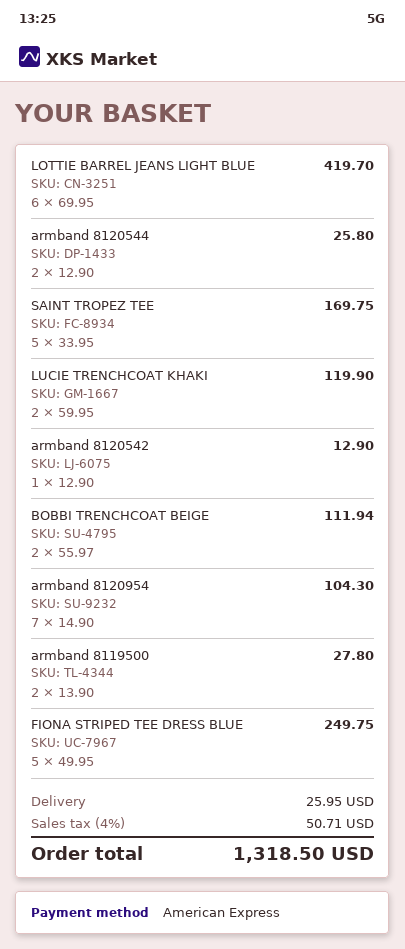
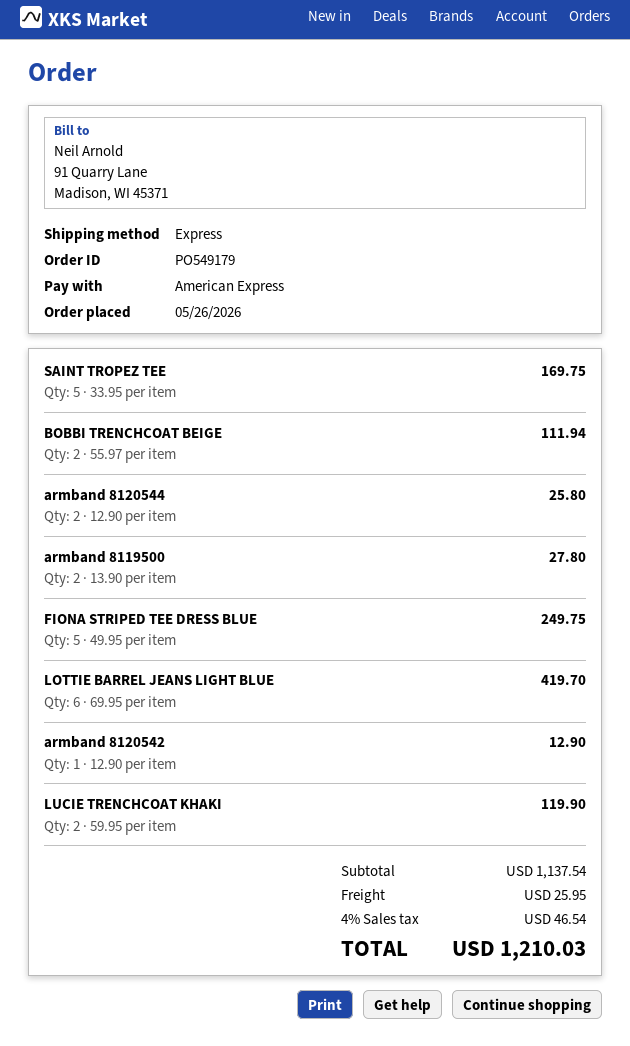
armband 8120954: 7 x 14.90 = 104.30 -> none
tax: 4% = 50.71 -> 4% = 46.54
total: 1318.50 -> 1210.03

